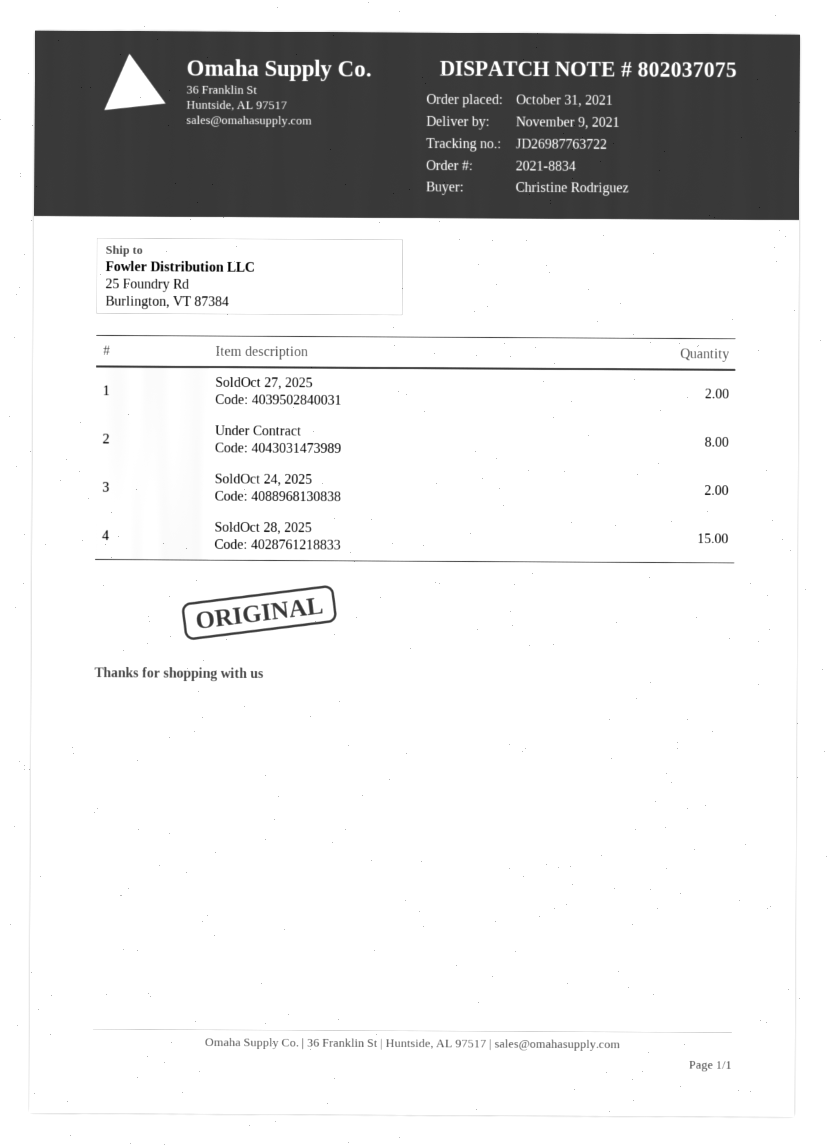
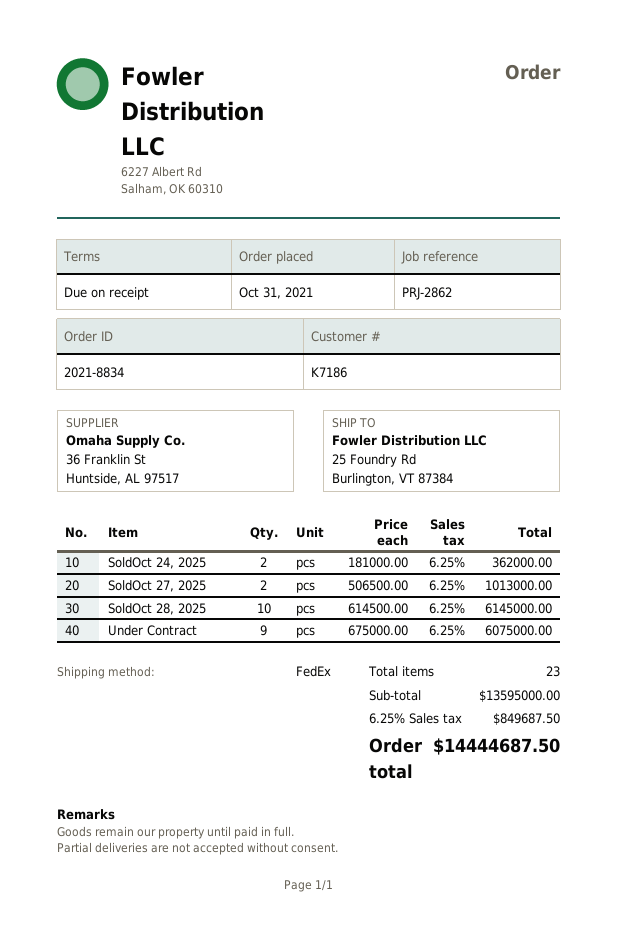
Under Contract: 8 -> 9
SoldOct 28, 2025: 15 -> 10

